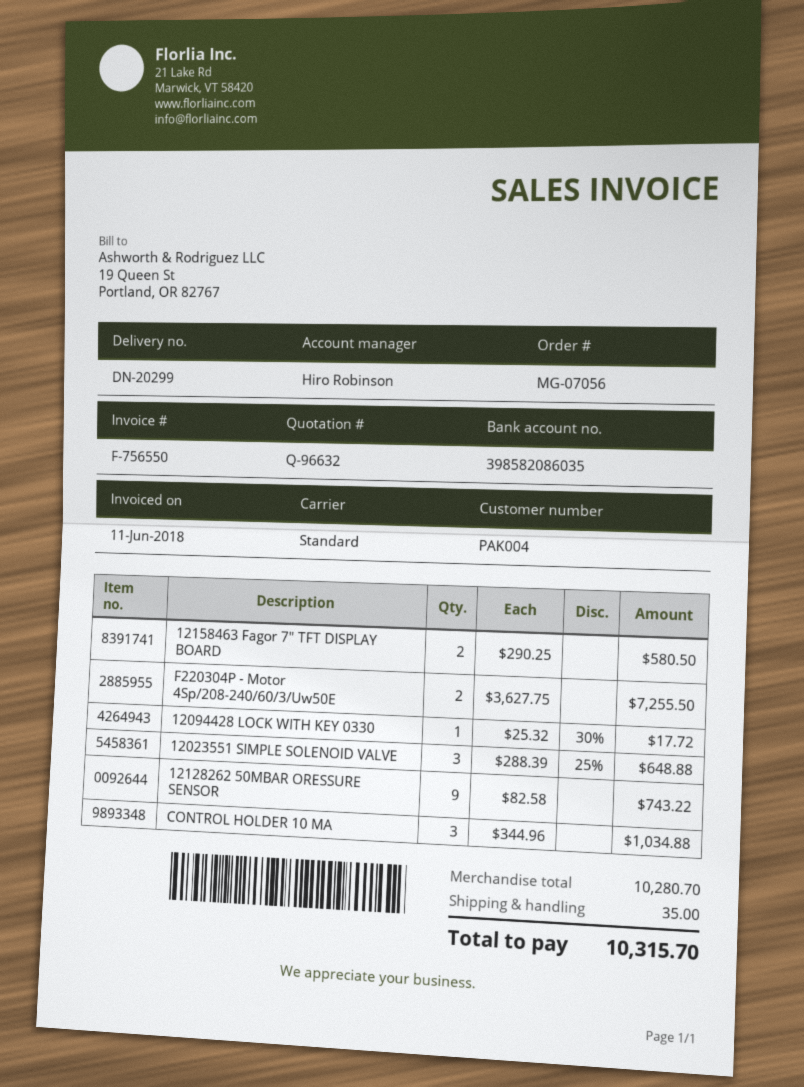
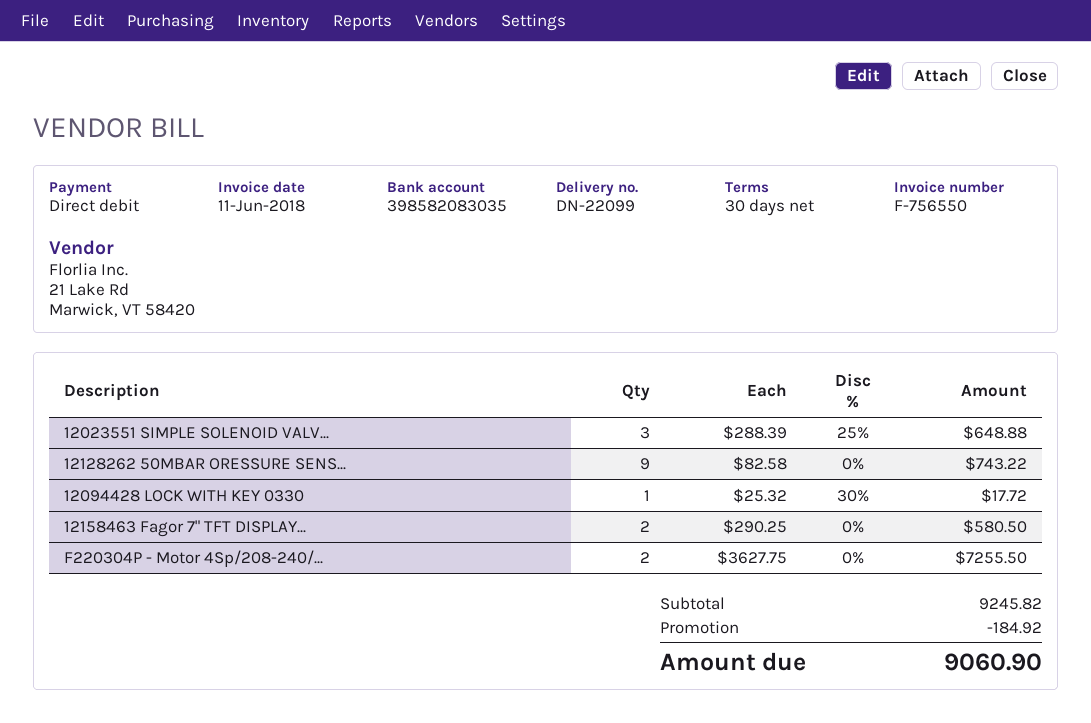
delivery note number: DN-20299 -> DN-22099
bank account: 398582086035 -> 398582083035
CONTROL HOLDER 10 MA: 3 x 344.96 = 1034.88 -> none
subtotal: 10280.70 -> 9245.82
discount: none -> 184.92
shipping: 35.00 -> none
total: 10315.70 -> 9060.90

